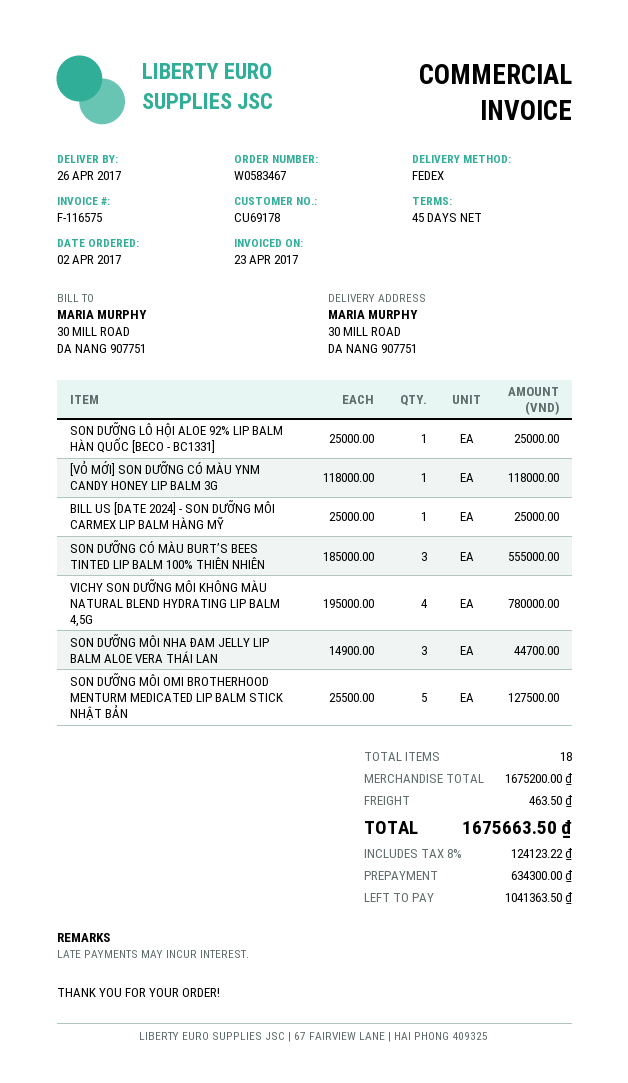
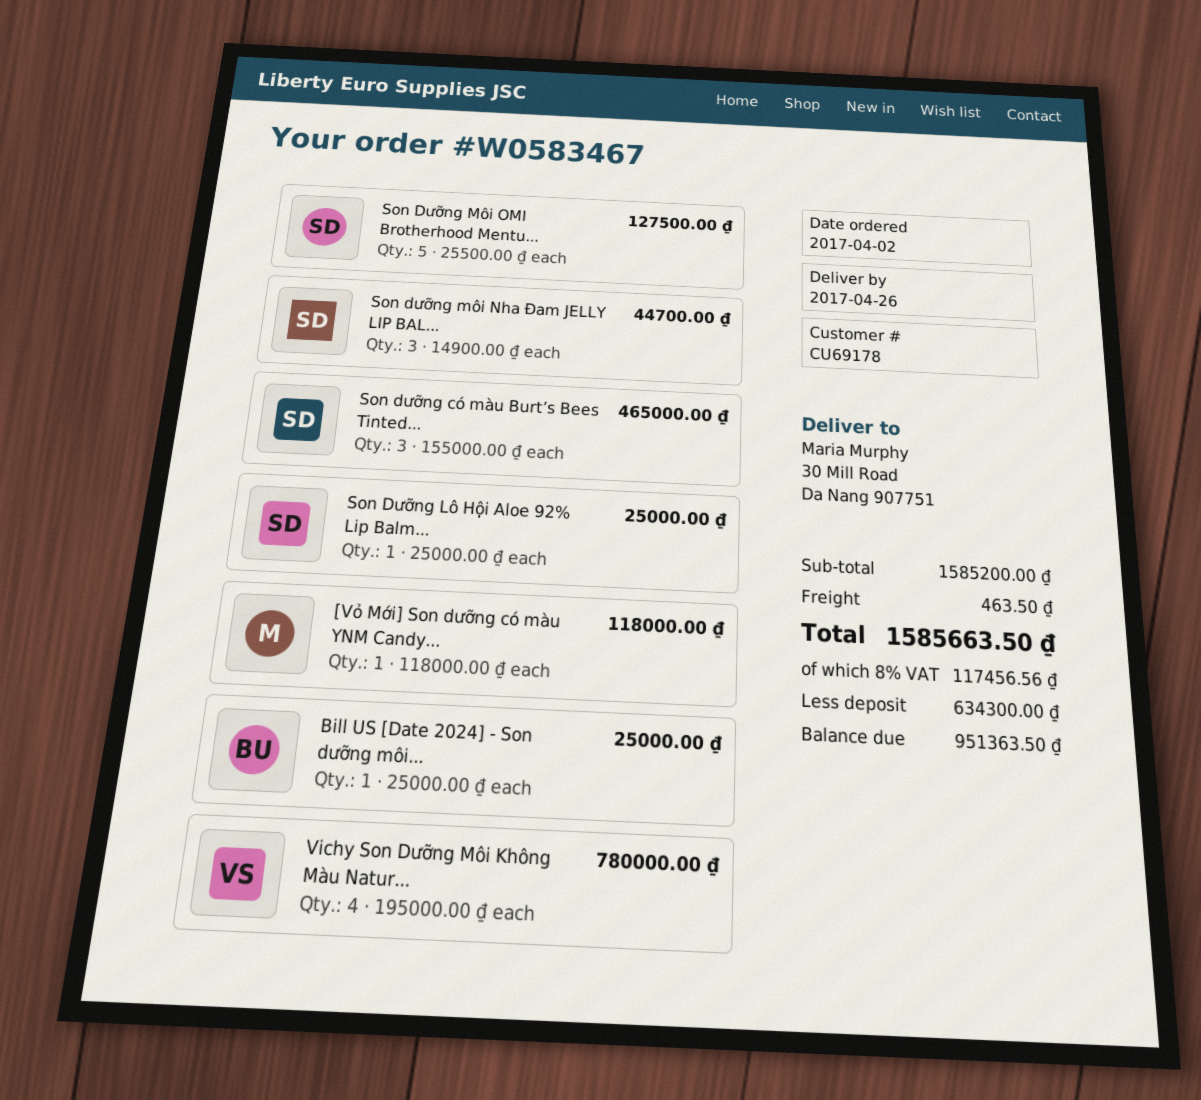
SON DƯỠNG CÓ MÀU BURT’S BEES TINTED LIP BALM 100% THIÊN NHIÊN: 3 x 185000.00 = 555000.00 -> 3 x 155000.00 = 465000.00
subtotal: 1675200.00 -> 1585200.00
tax: 8% = 124123.22 -> 8% = 117456.56
total: 1675663.50 -> 1585663.50
balance: 1041363.50 -> 951363.50

